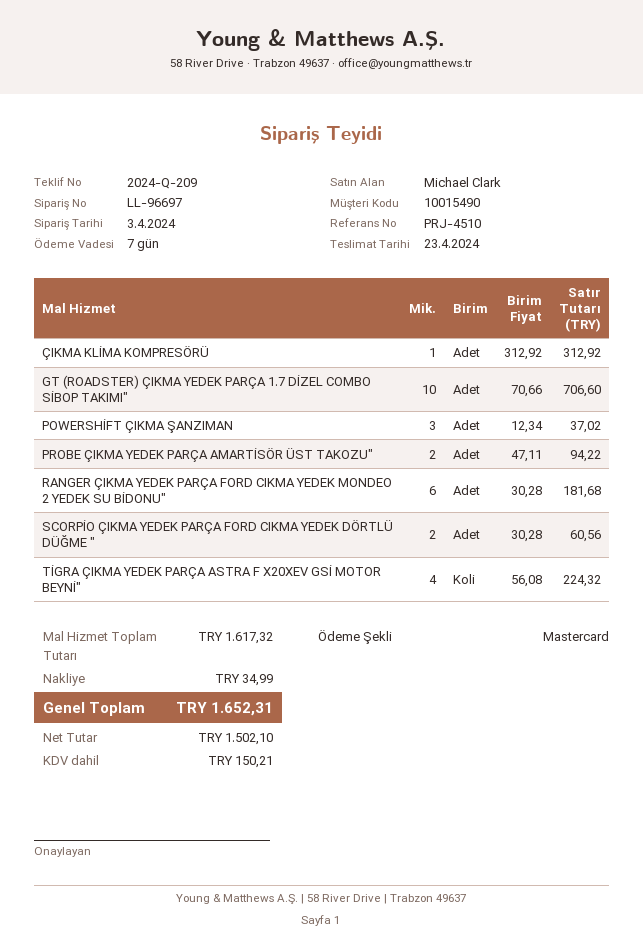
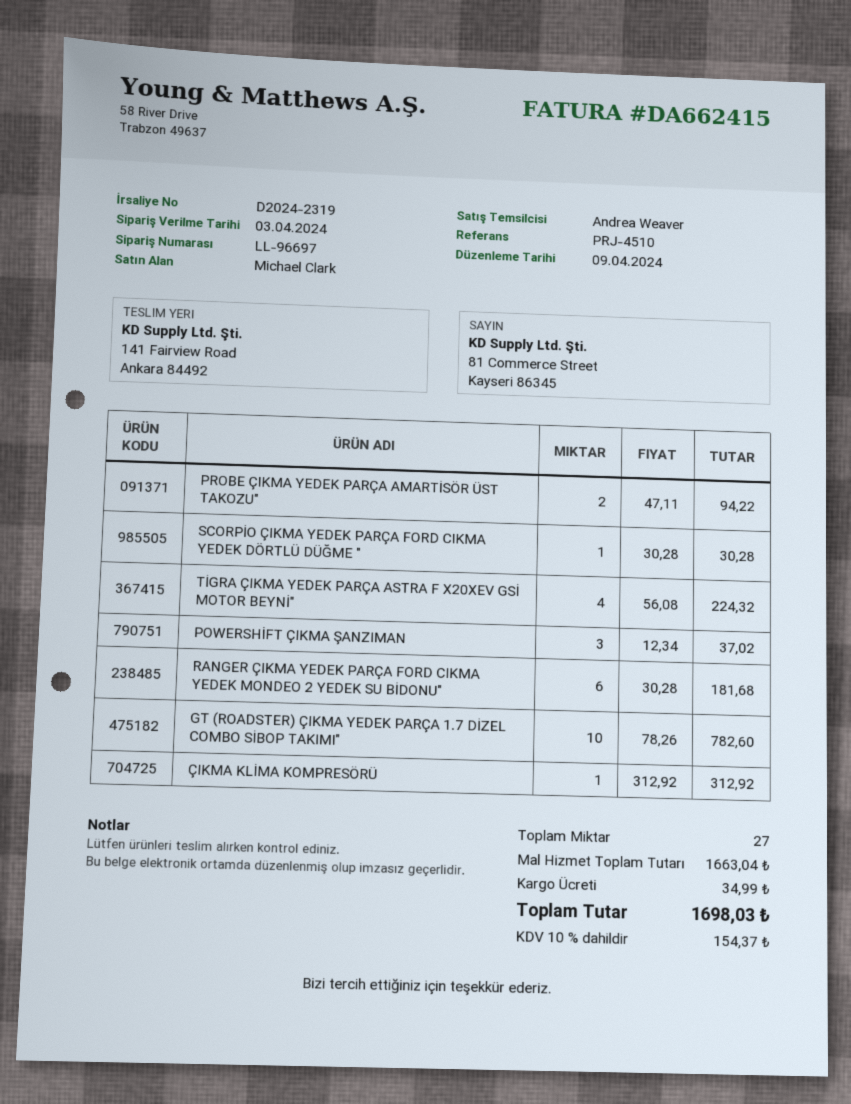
GT (ROADSTER) ÇIKMA YEDEK PARÇA 1.7 DİZEL COMBO SİBOP TAKIMI": 10 x 70.66 = 706.60 -> 10 x 78.26 = 782.60
SCORPİO ÇIKMA YEDEK PARÇA FORD CIKMA YEDEK DÖRTLÜ DÜĞME ": 2 x 30.28 = 60.56 -> 1 x 30.28 = 30.28
subtotal: 1617.32 -> 1663.04
tax: 150.21 -> 154.37
total: 1652.31 -> 1698.03

